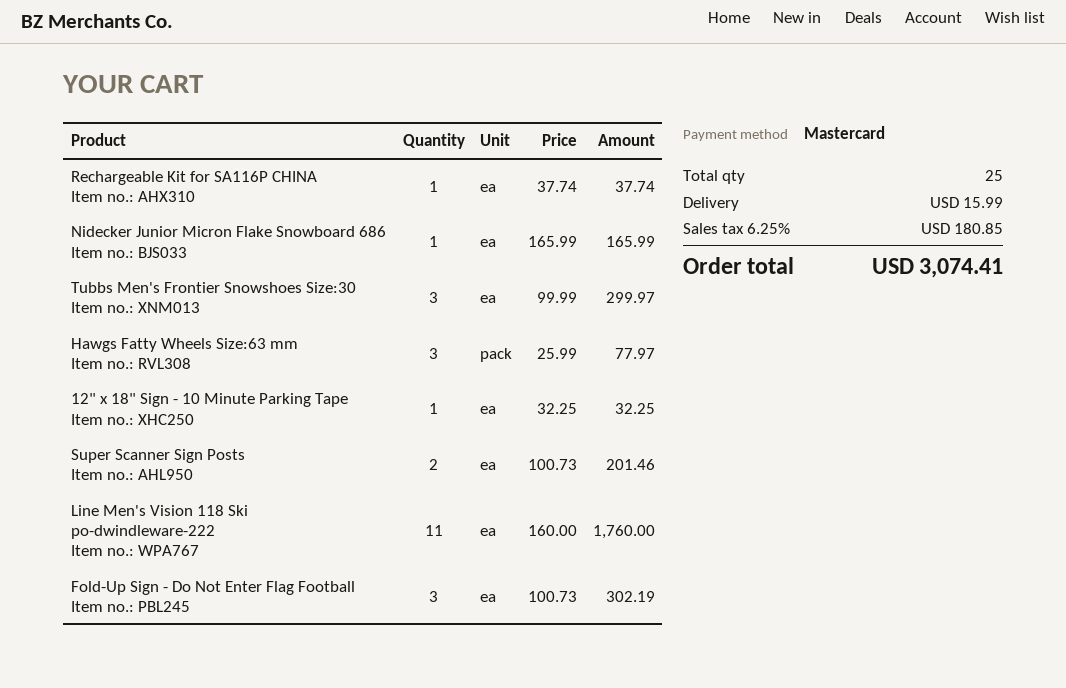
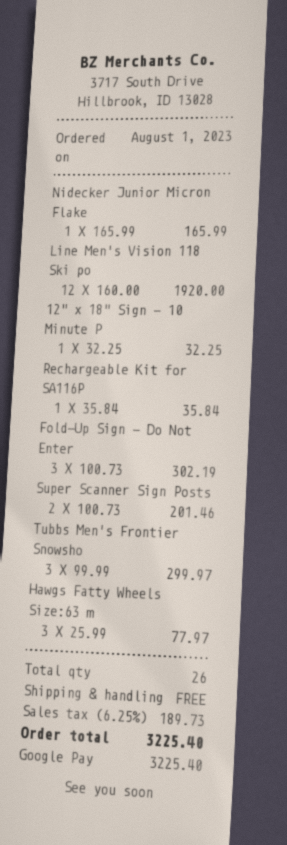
payment method: Mastercard -> Google Pay
Rechargeable Kit for SA116P CHINA: 1 x 37.74 = 37.74 -> 1 x 35.84 = 35.84
Line Men's Vision 118 Ski po-dwindleware-222: 11 x 160.00 = 1760.00 -> 12 x 160.00 = 1920.00
total quantity: 25 -> 26
shipping: 15.99 -> 0.00
tax: 6.25% = 180.85 -> 6.25% = 189.73
total: 3074.41 -> 3225.40

